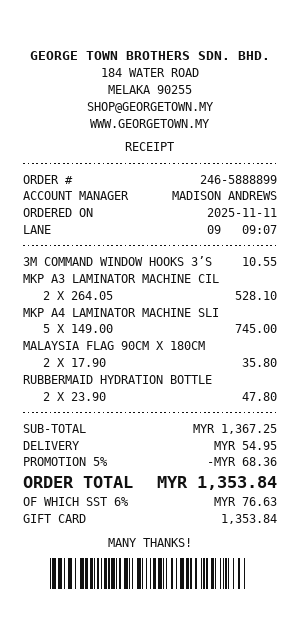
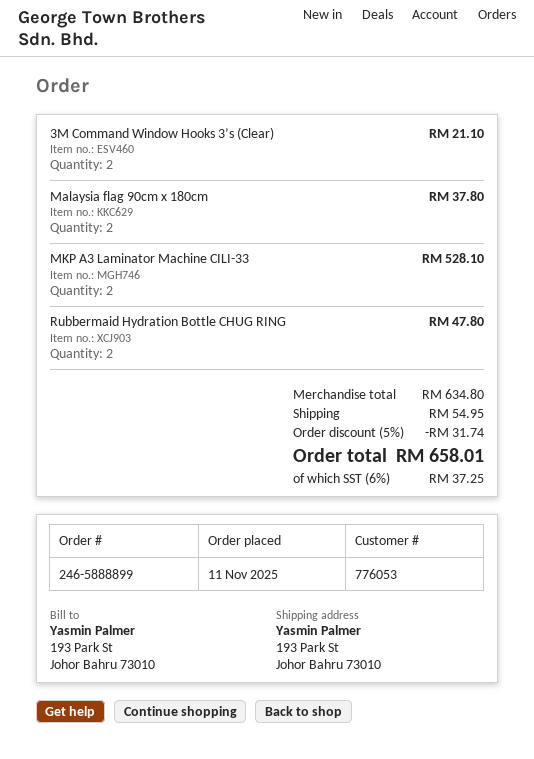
3M COMMAND WINDOW HOOKS 3’S: 1 for 10.55 -> 2 for 21.10
MKP A4 LAMINATOR MACHINE SLI: 5 for 745.00 -> none
MALAYSIA FLAG 90CM X 180CM: 2 for 35.80 -> 2 for 37.80
subtotal: 1367.25 -> 634.80
discount: 5% = 68.36 -> 5% = 31.74
tax: 6% = 76.63 -> 6% = 37.25
total: 1353.84 -> 658.01

